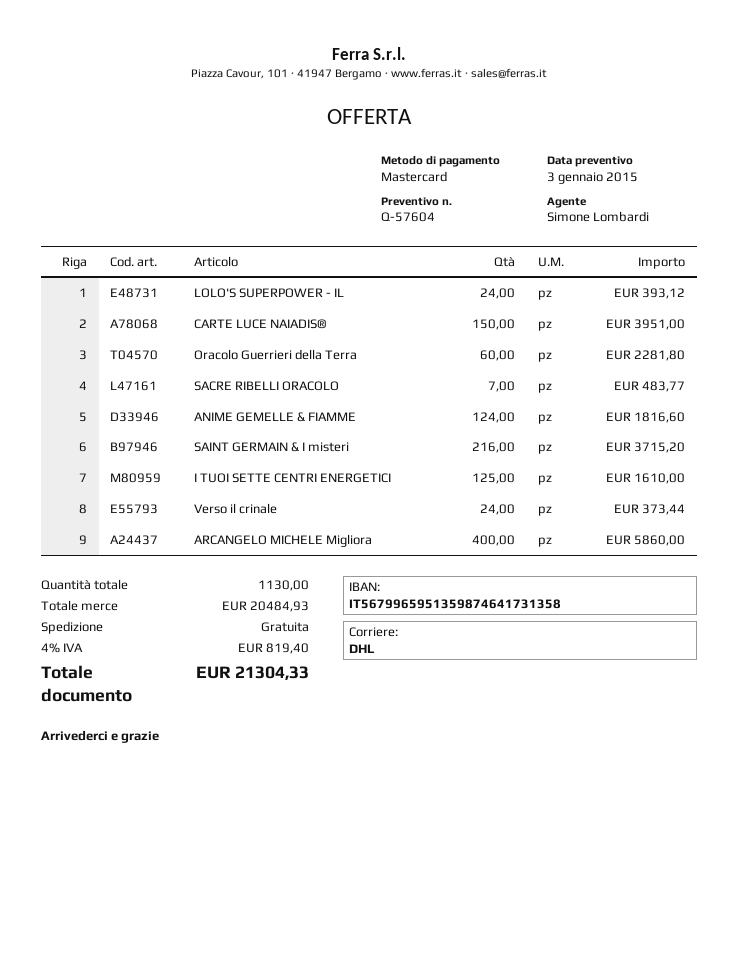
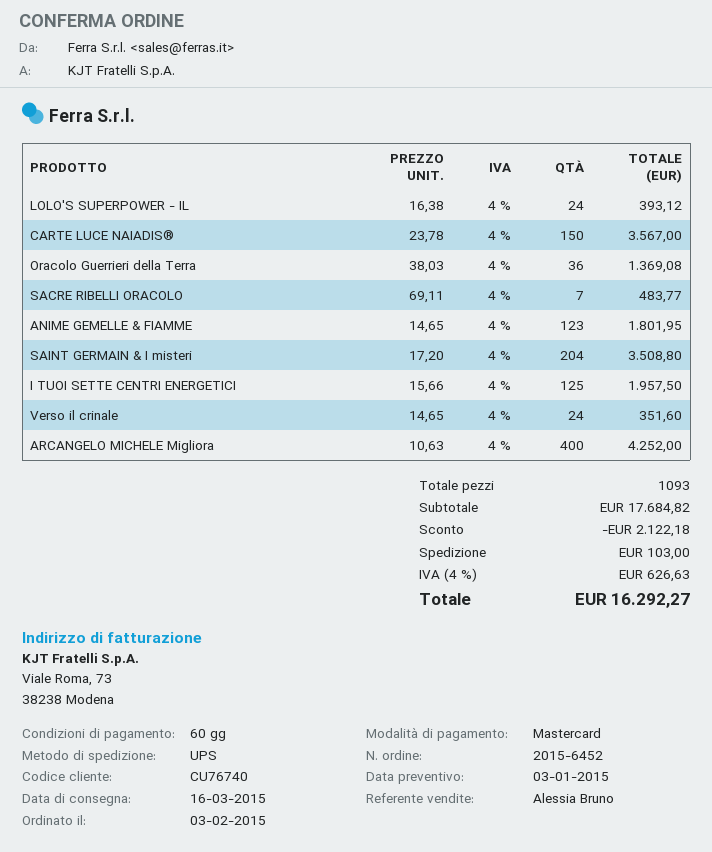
sales rep: Simone Lombardi -> Alessia Bruno
shipping method: DHL -> UPS
CARTE LUCE NAIADIS®: 150 for 3951.00 -> 150 for 3567.00
Oracolo Guerrieri della Terra: 60 for 2281.80 -> 36 for 1369.08
ANIME GEMELLE & FIAMME: 124 for 1816.60 -> 123 for 1801.95
SAINT GERMAIN & I misteri: 216 for 3715.20 -> 204 for 3508.80
I TUOI SETTE CENTRI ENERGETICI: 125 for 1610.00 -> 125 for 1957.50
Verso il crinale: 24 for 373.44 -> 24 for 351.60
ARCANGELO MICHELE Migliora: 400 for 5860.00 -> 400 for 4252.00
total quantity: 1130 -> 1093
subtotal: 20484.93 -> 17684.82
discount: none -> 2122.18
shipping: 0.00 -> 103.00
tax: 4% = 819.40 -> 4% = 626.63
total: 21304.33 -> 16292.27

